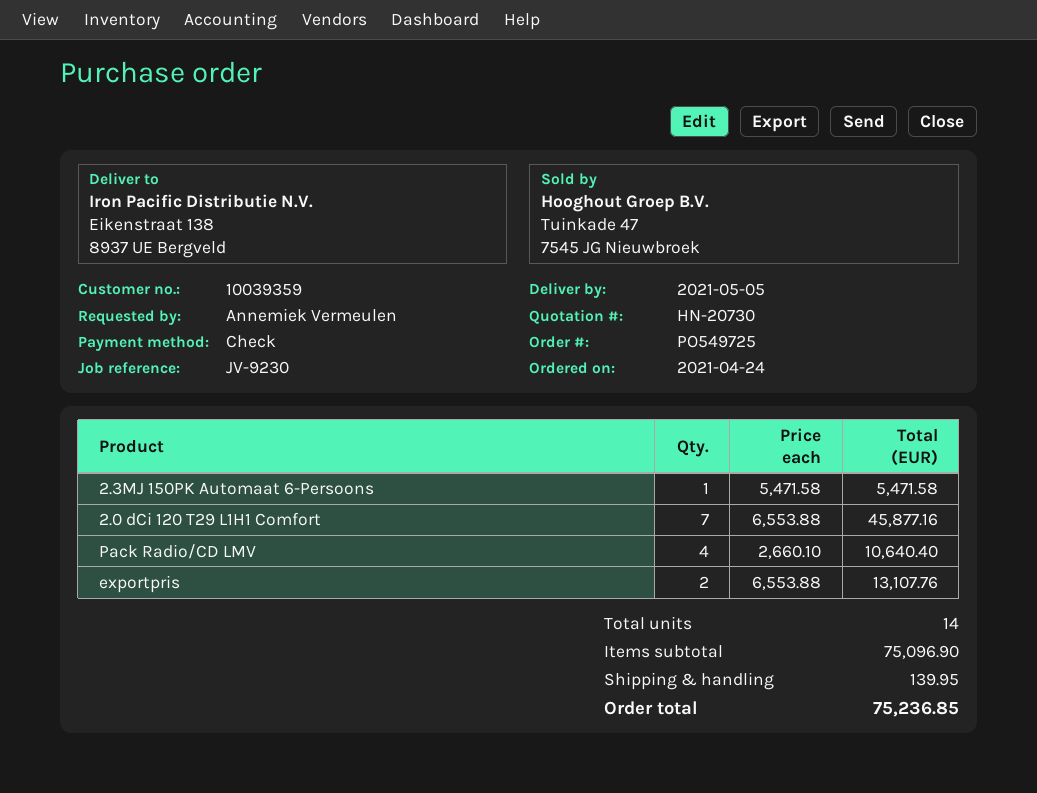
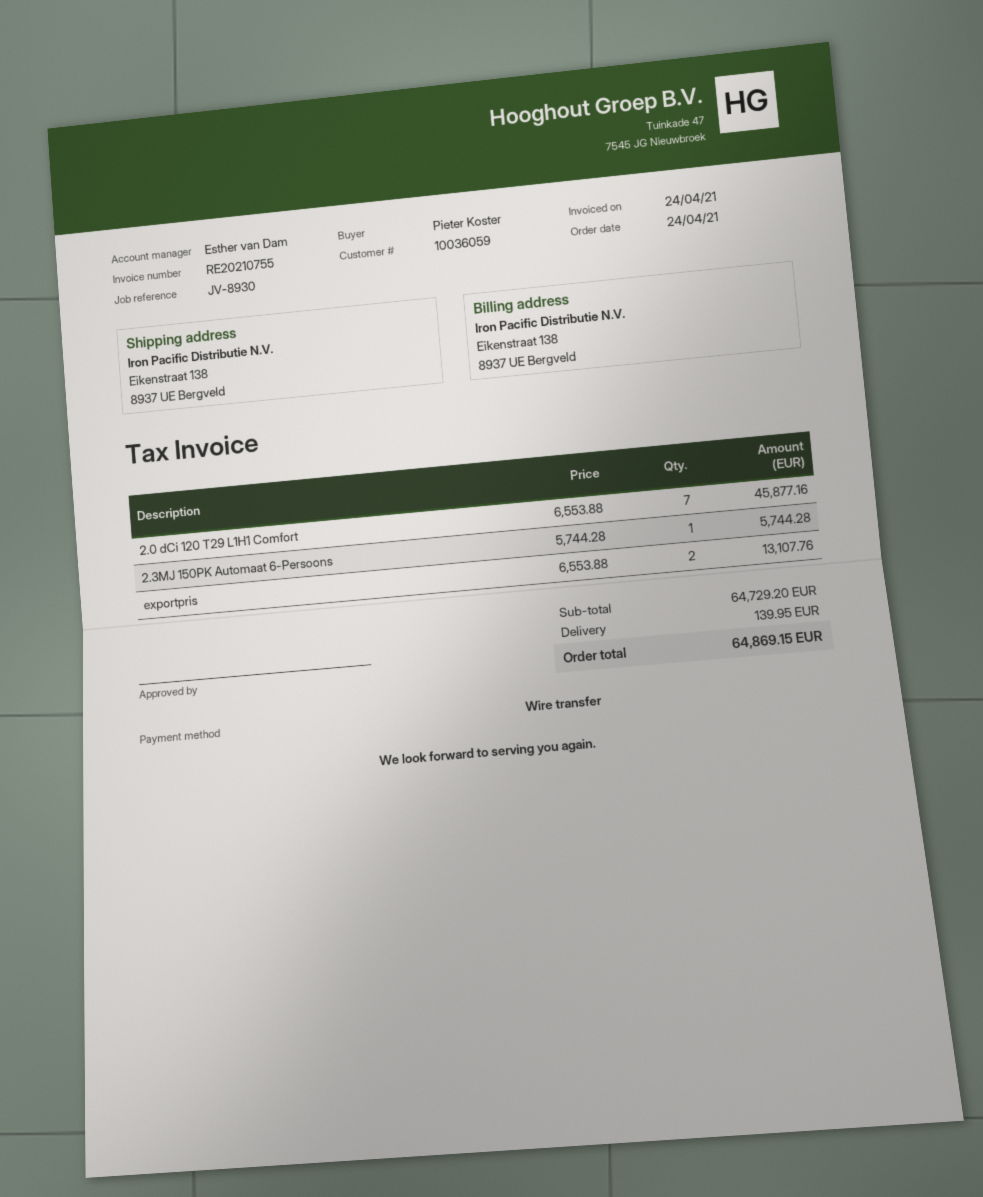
customer number: 10039359 -> 10036059
reference: JV-9230 -> JV-8930
ordered by: Annemiek Vermeulen -> Pieter Koster
payment method: cheque -> bank transfer
2.3MJ 150PK Automaat 6-Persoons: 1 x 5471.58 = 5471.58 -> 1 x 5744.28 = 5744.28
Pack Radio/CD LMV: 4 x 2660.10 = 10640.40 -> none
subtotal: 75096.90 -> 64729.20
total: 75236.85 -> 64869.15

